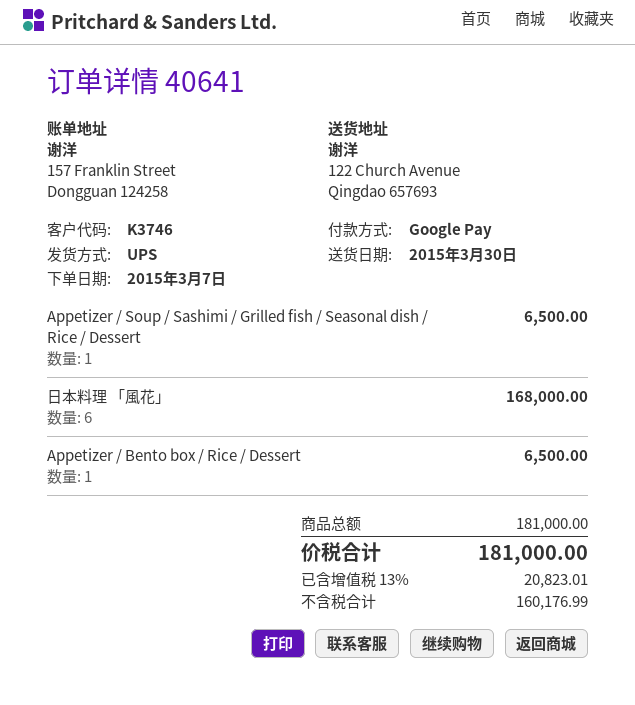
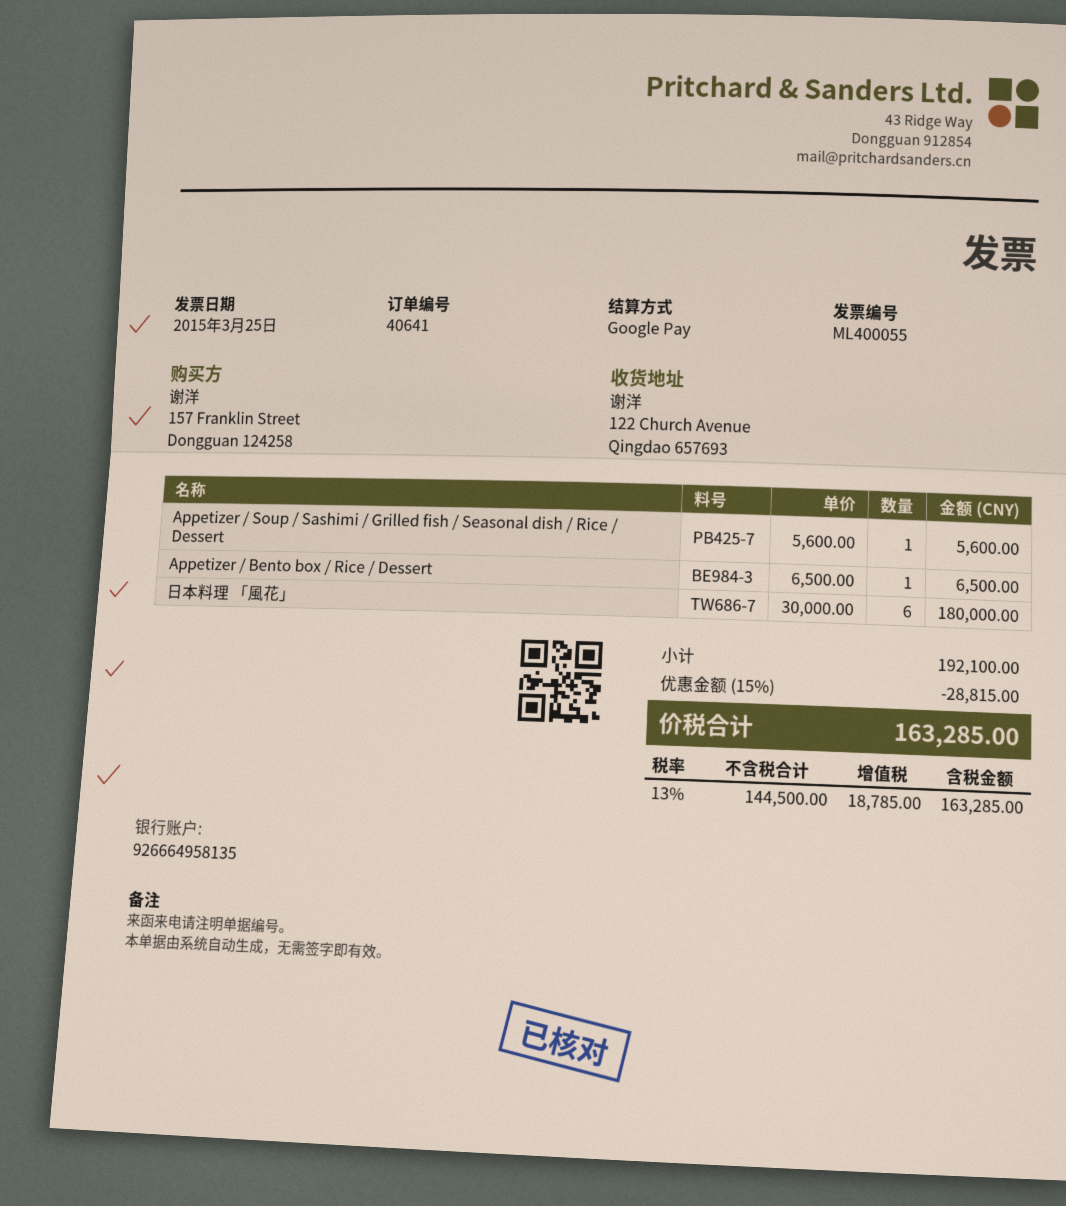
Appetizer / Soup / Sashimi / Grilled fish / Seasonal dish / Rice / Dessert: 1 for 6500.00 -> 1 for 5600.00
日本料理 「風花」: 6 for 168000.00 -> 6 for 180000.00
subtotal: 181000.00 -> 192100.00
discount: none -> 15% = 28815.00
net: 160176.99 -> 144500.00
tax: 13% = 20823.01 -> 13% = 18785.00
total: 181000.00 -> 163285.00

